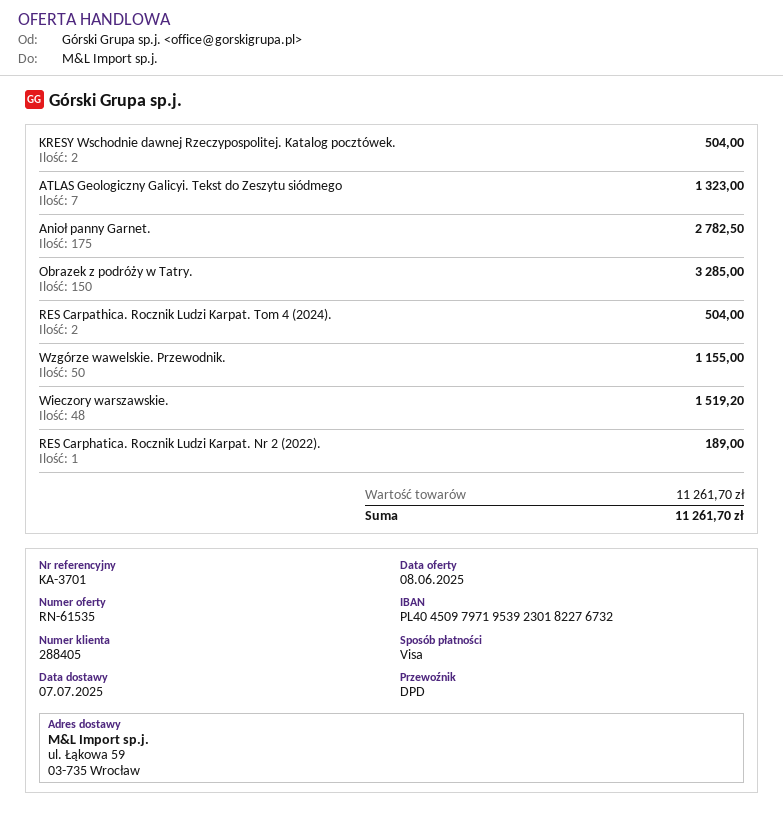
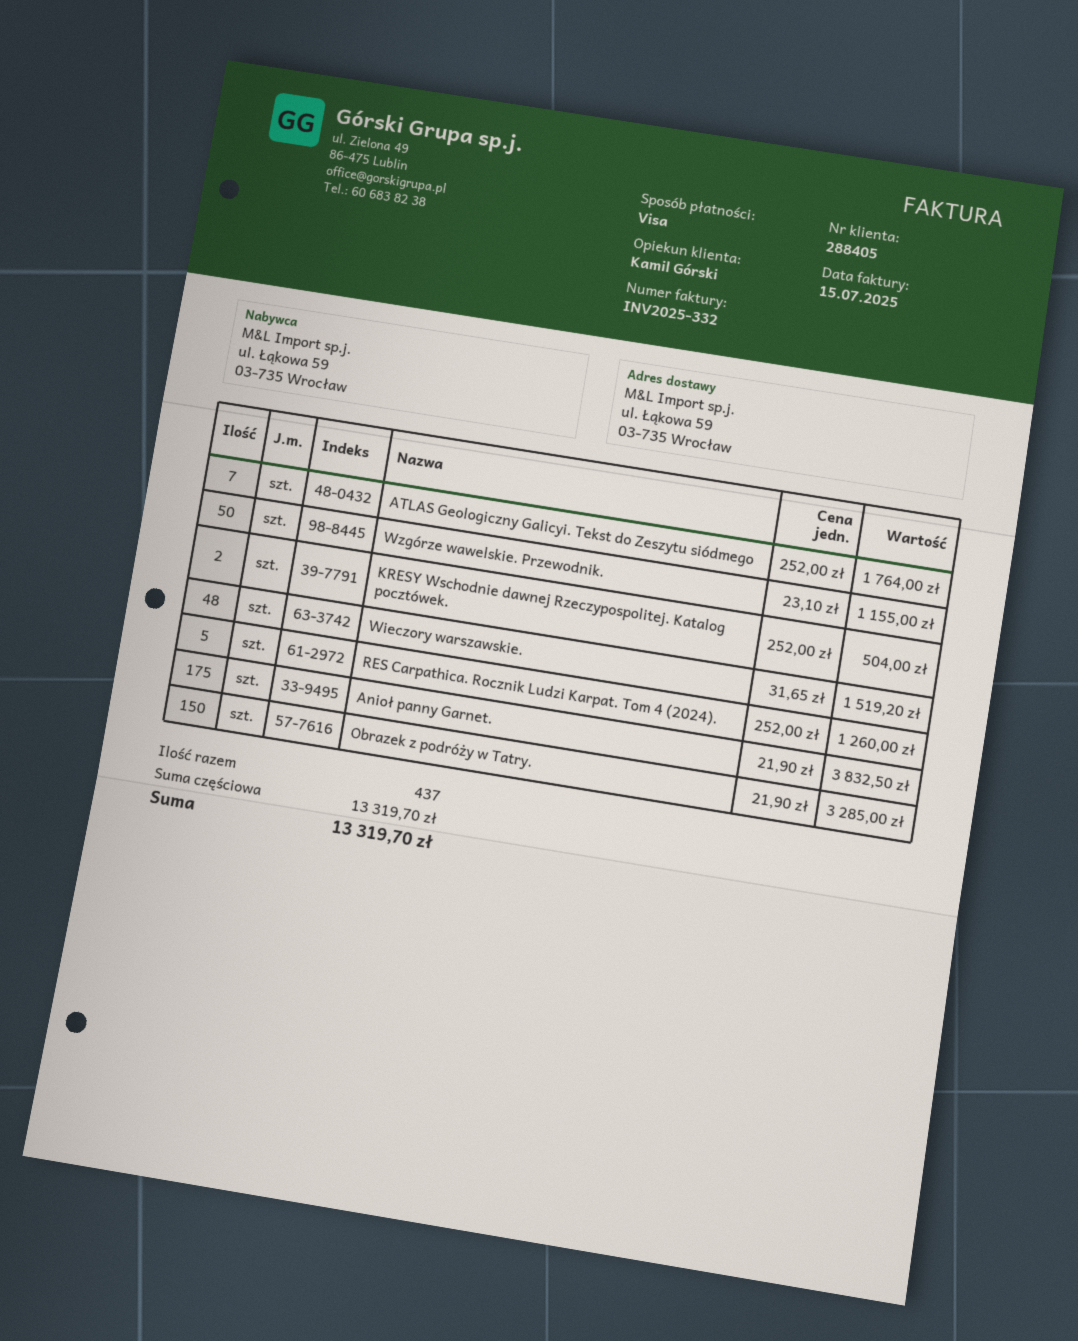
ATLAS Geologiczny Galicyi. Tekst do Zeszytu siódmego: 7 for 1323.00 -> 7 for 1764.00
Anioł panny Garnet.: 175 for 2782.50 -> 175 for 3832.50
RES Carpathica. Rocznik Ludzi Karpat. Tom 4 (2024).: 2 for 504.00 -> 5 for 1260.00
RES Carphatica. Rocznik Ludzi Karpat. Nr 2 (2022).: 1 for 189.00 -> none
subtotal: 11261.70 -> 13319.70
total: 11261.70 -> 13319.70

